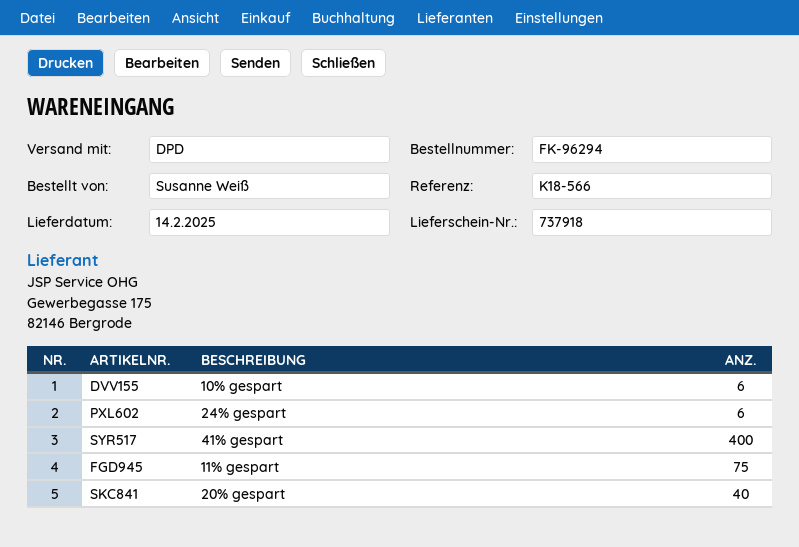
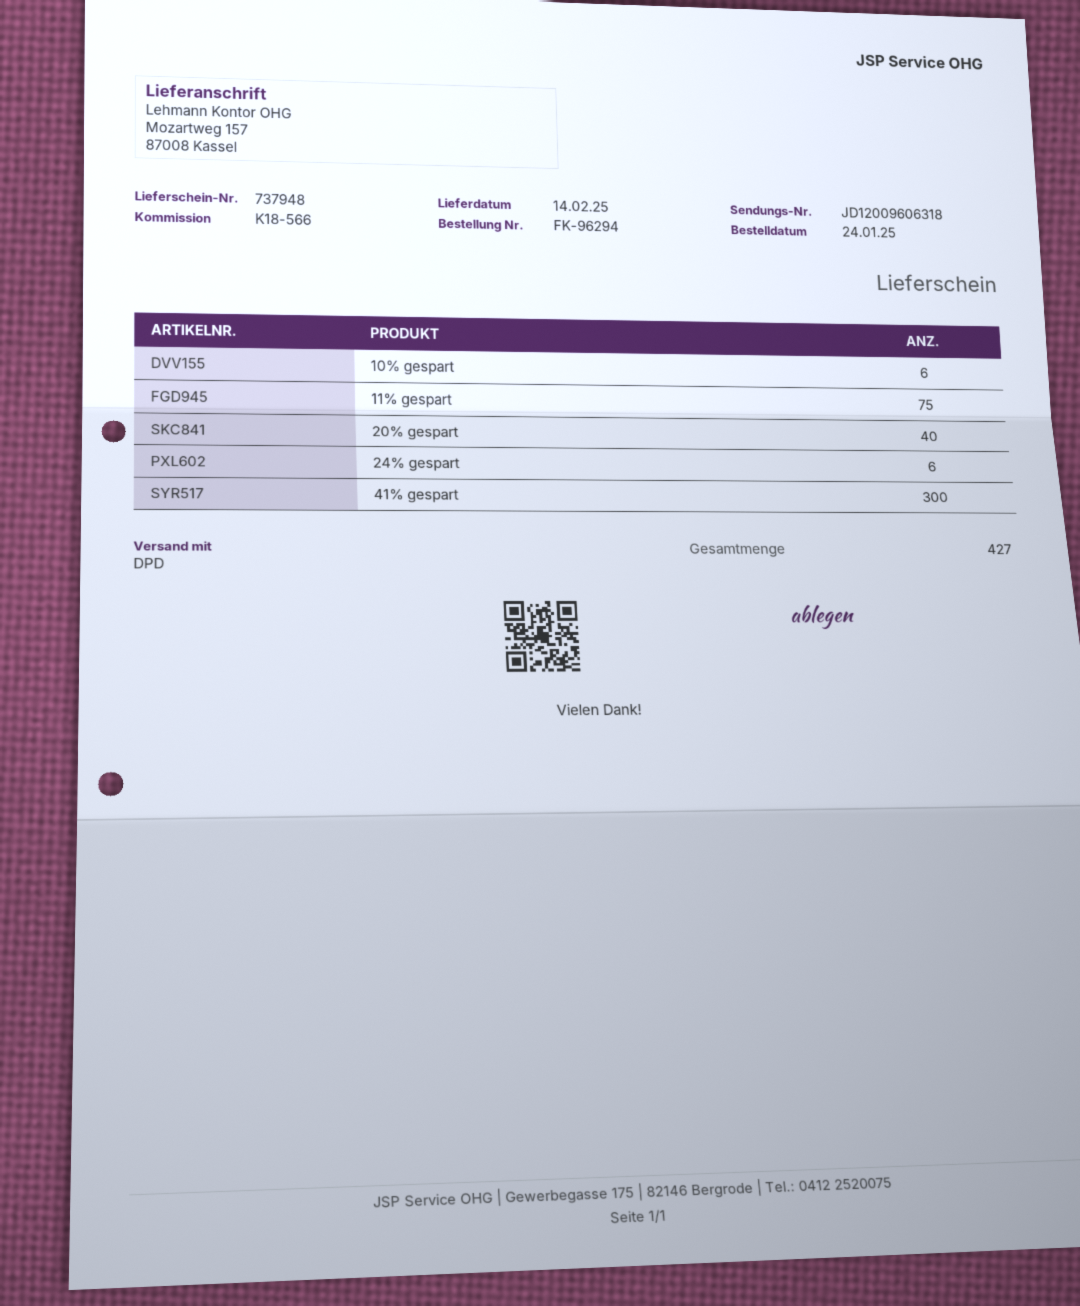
delivery note number: 737918 -> 737948
41% gespart: 400 -> 300

